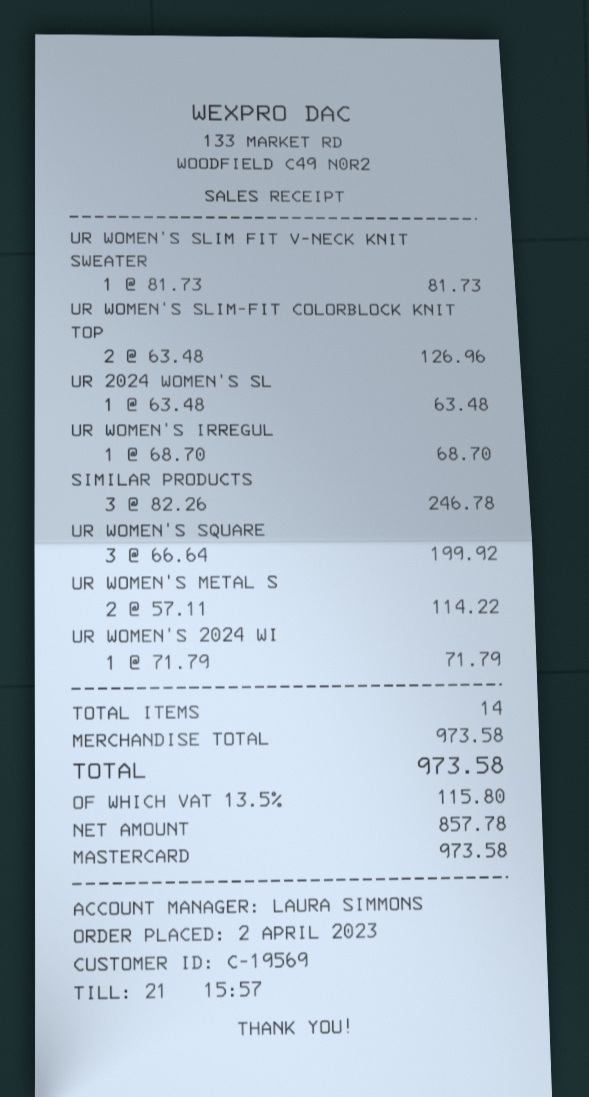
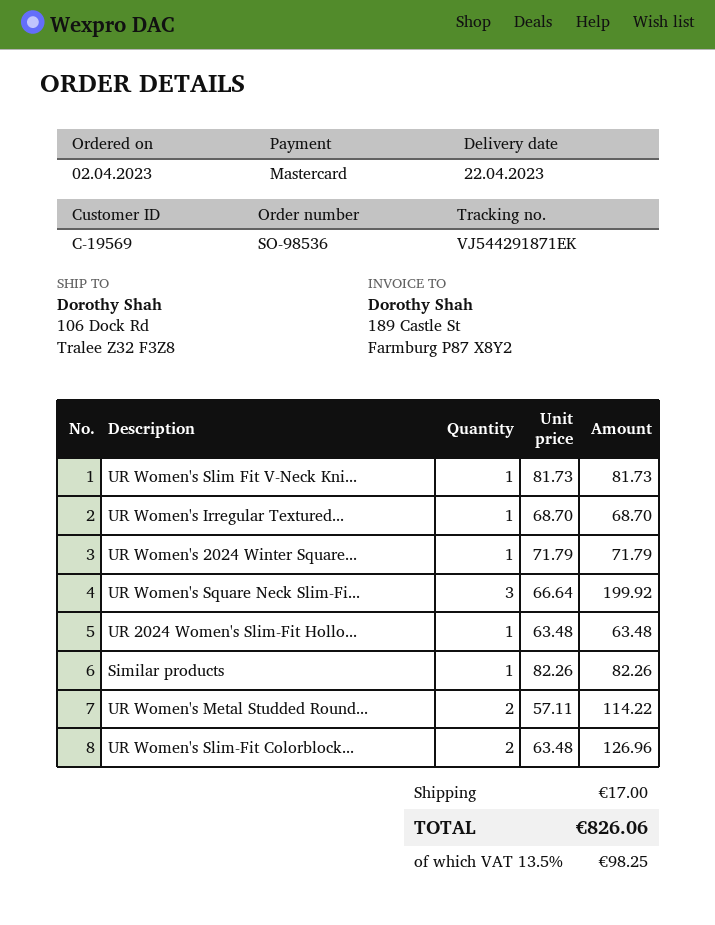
SIMILAR PRODUCTS: 3 x 82.26 = 246.78 -> 1 x 82.26 = 82.26
shipping: none -> 17.00
tax: 13.5% = 115.80 -> 13.5% = 98.25
total: 973.58 -> 826.06

